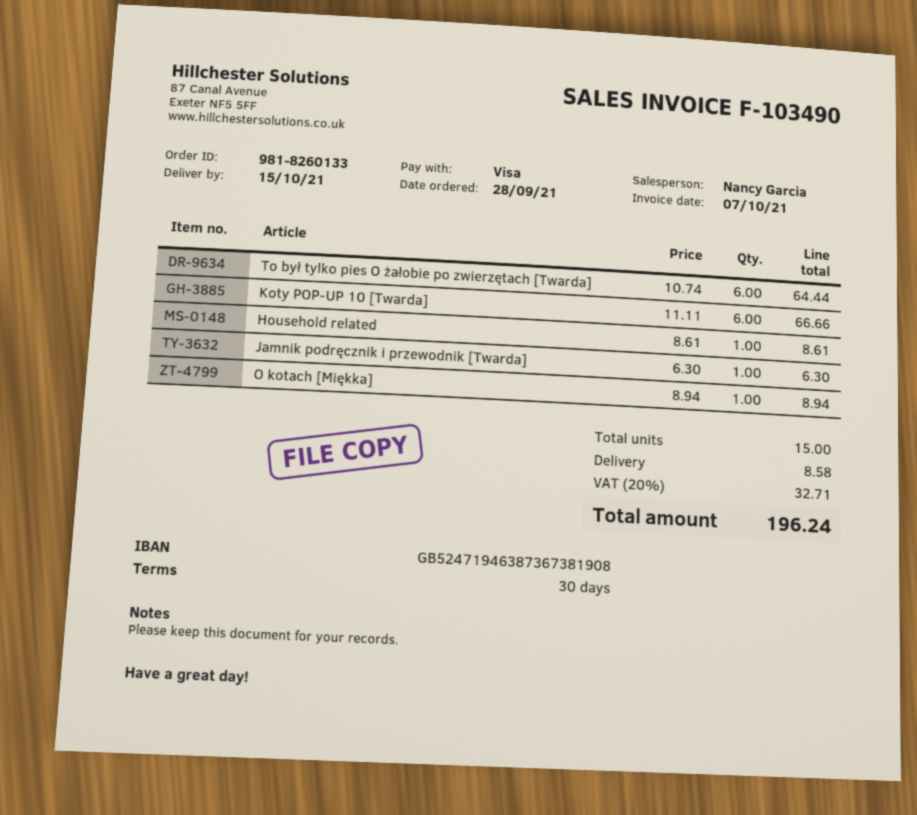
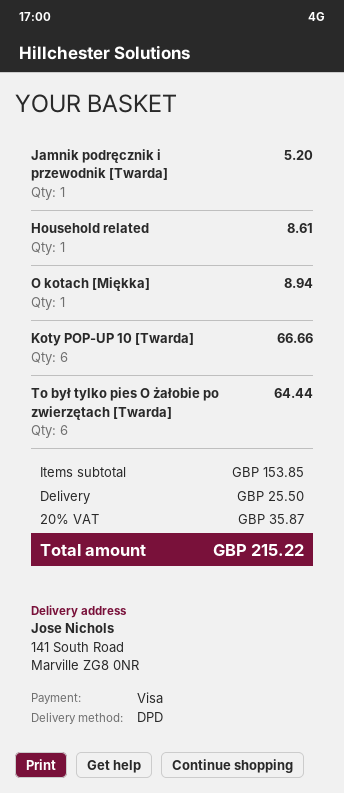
Jamnik podręcznik i przewodnik [Twarda]: 1 for 6.30 -> 1 for 5.20
shipping: 8.58 -> 25.50
tax: 20% = 32.71 -> 20% = 35.87
total: 196.24 -> 215.22

